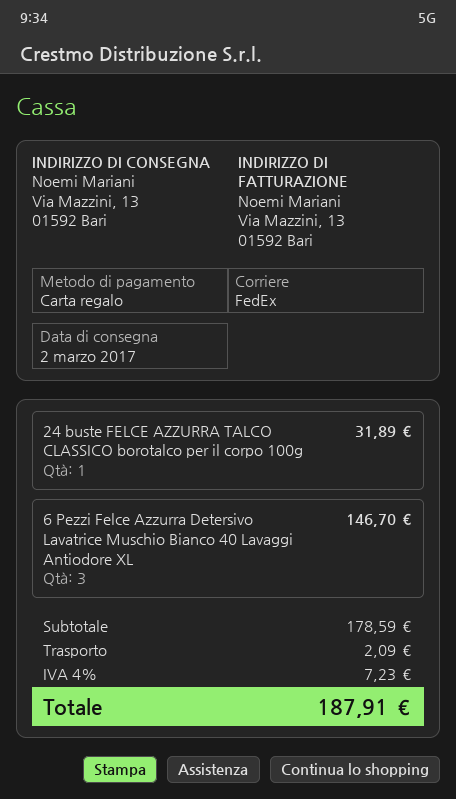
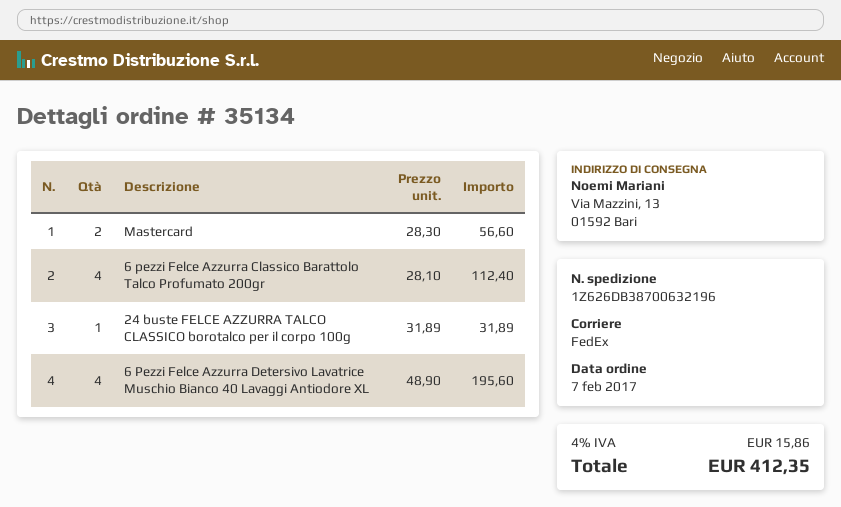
6 Pezzi Felce Azzurra Detersivo Lavatrice Muschio Bianco 40 Lavaggi Antiodore XL: 3 for 146.70 -> 4 for 195.60
Mastercard: none -> 2 for 56.60
6 pezzi Felce Azzurra Classico Barattolo Talco Profumato 200gr: none -> 4 for 112.40
shipping: 2.09 -> none
tax: 4% = 7.23 -> 4% = 15.86
total: 187.91 -> 412.35

